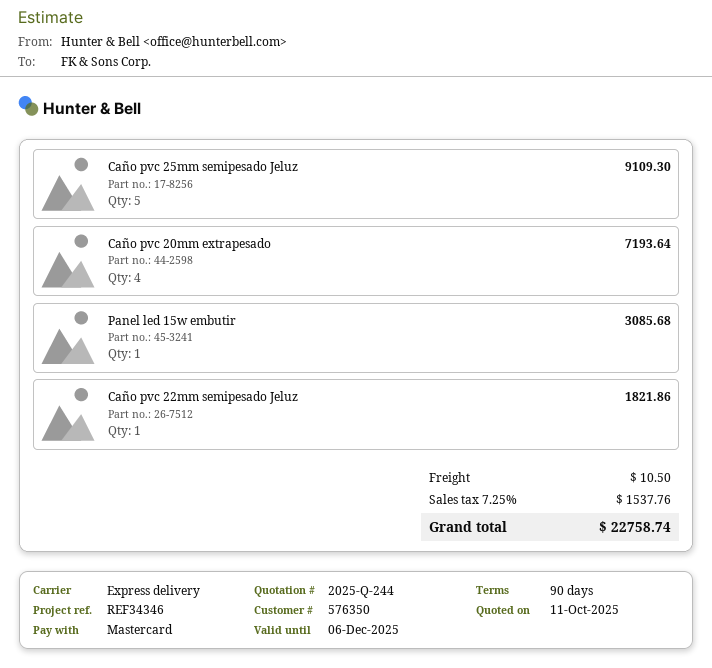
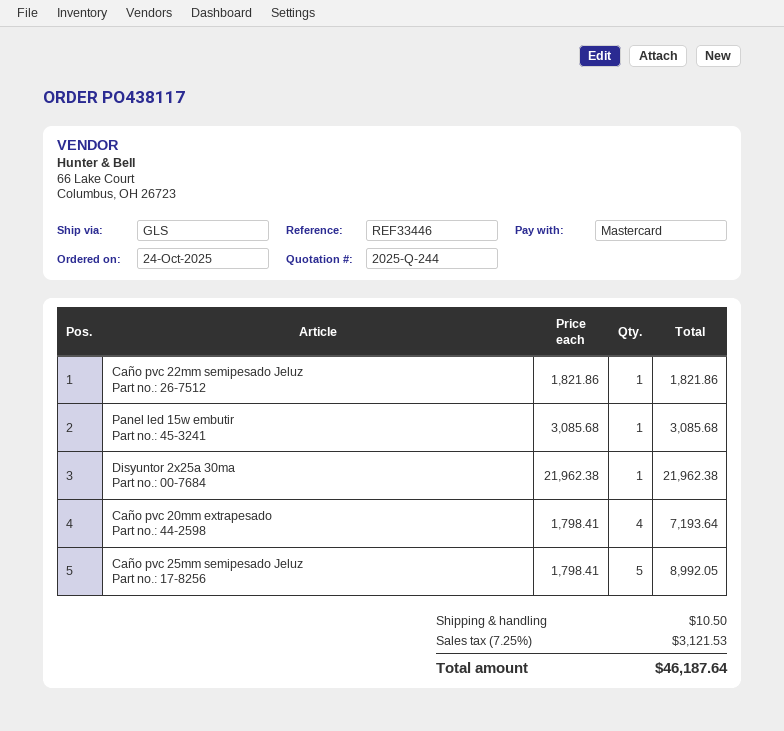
reference: REF34346 -> REF33446
shipping method: express -> GLS
Caño pvc 25mm semipesado Jeluz: 5 for 9109.30 -> 5 for 8992.05
Disyuntor 2x25a 30ma: none -> 1 for 21962.38
tax: 7.25% = 1537.76 -> 7.25% = 3121.53
total: 22758.74 -> 46187.64

